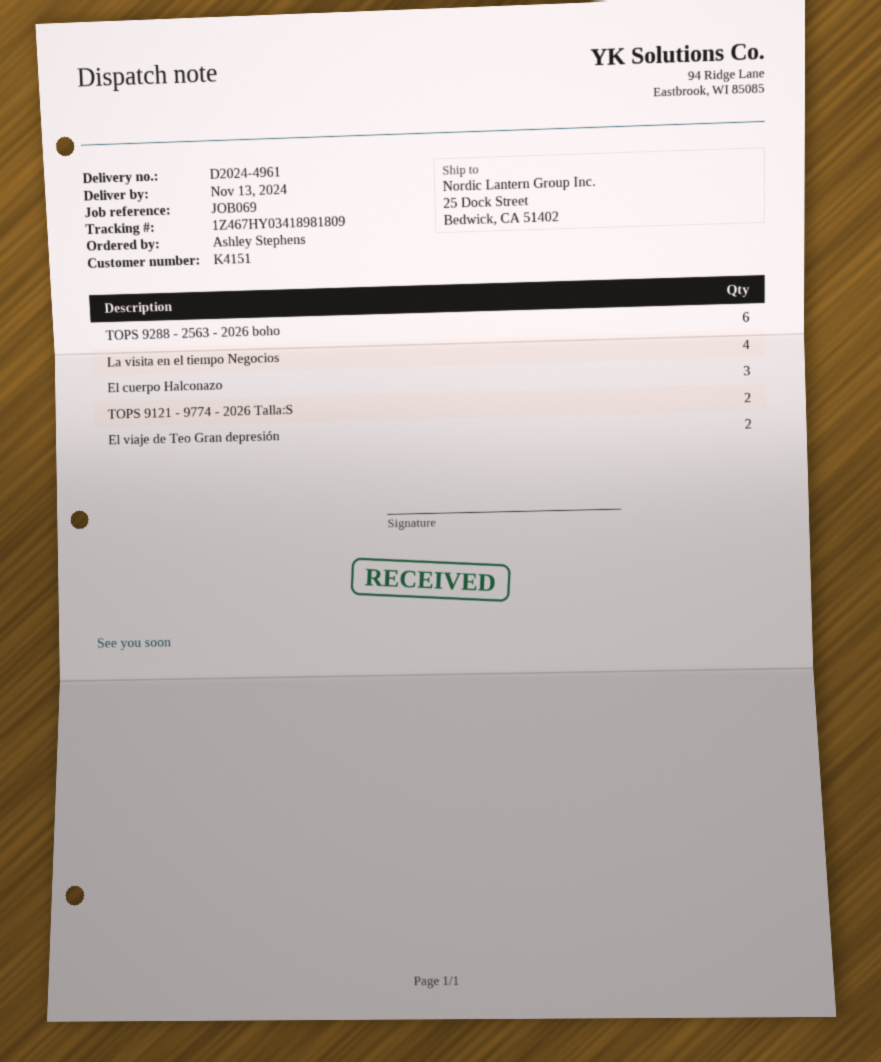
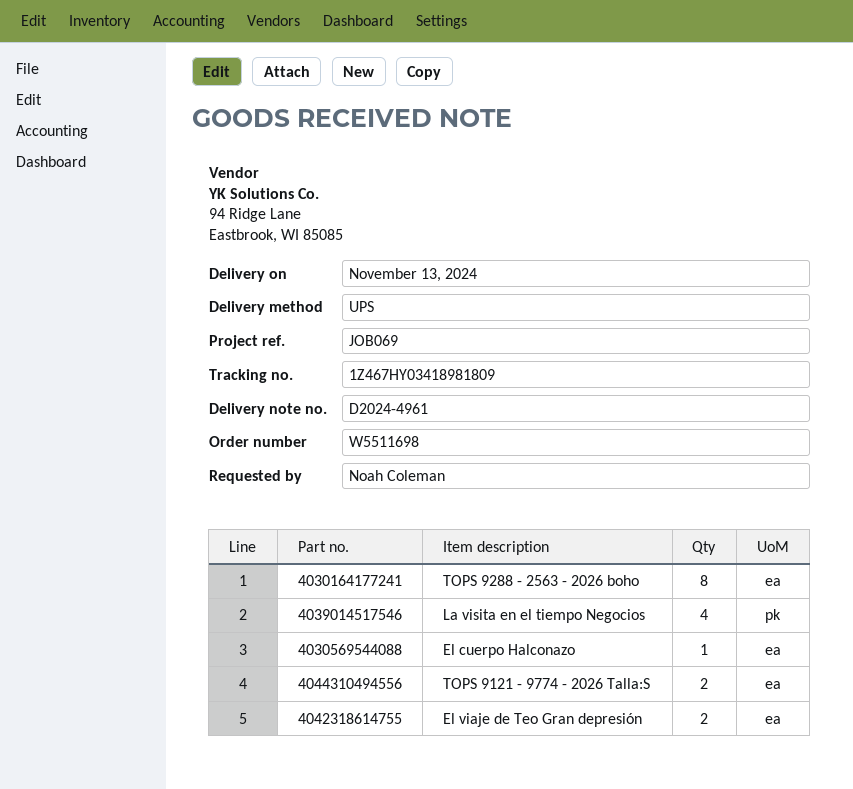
ordered by: Ashley Stephens -> Noah Coleman
TOPS 9288 - 2563 - 2026 boho: 6 -> 8
El cuerpo Halconazo: 3 -> 1

